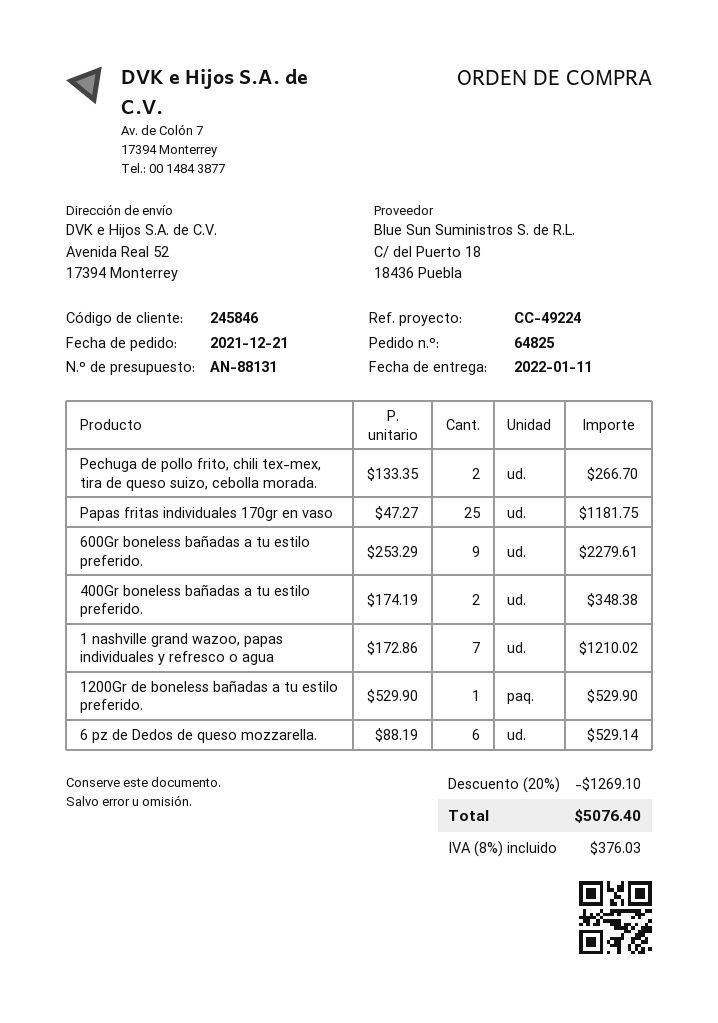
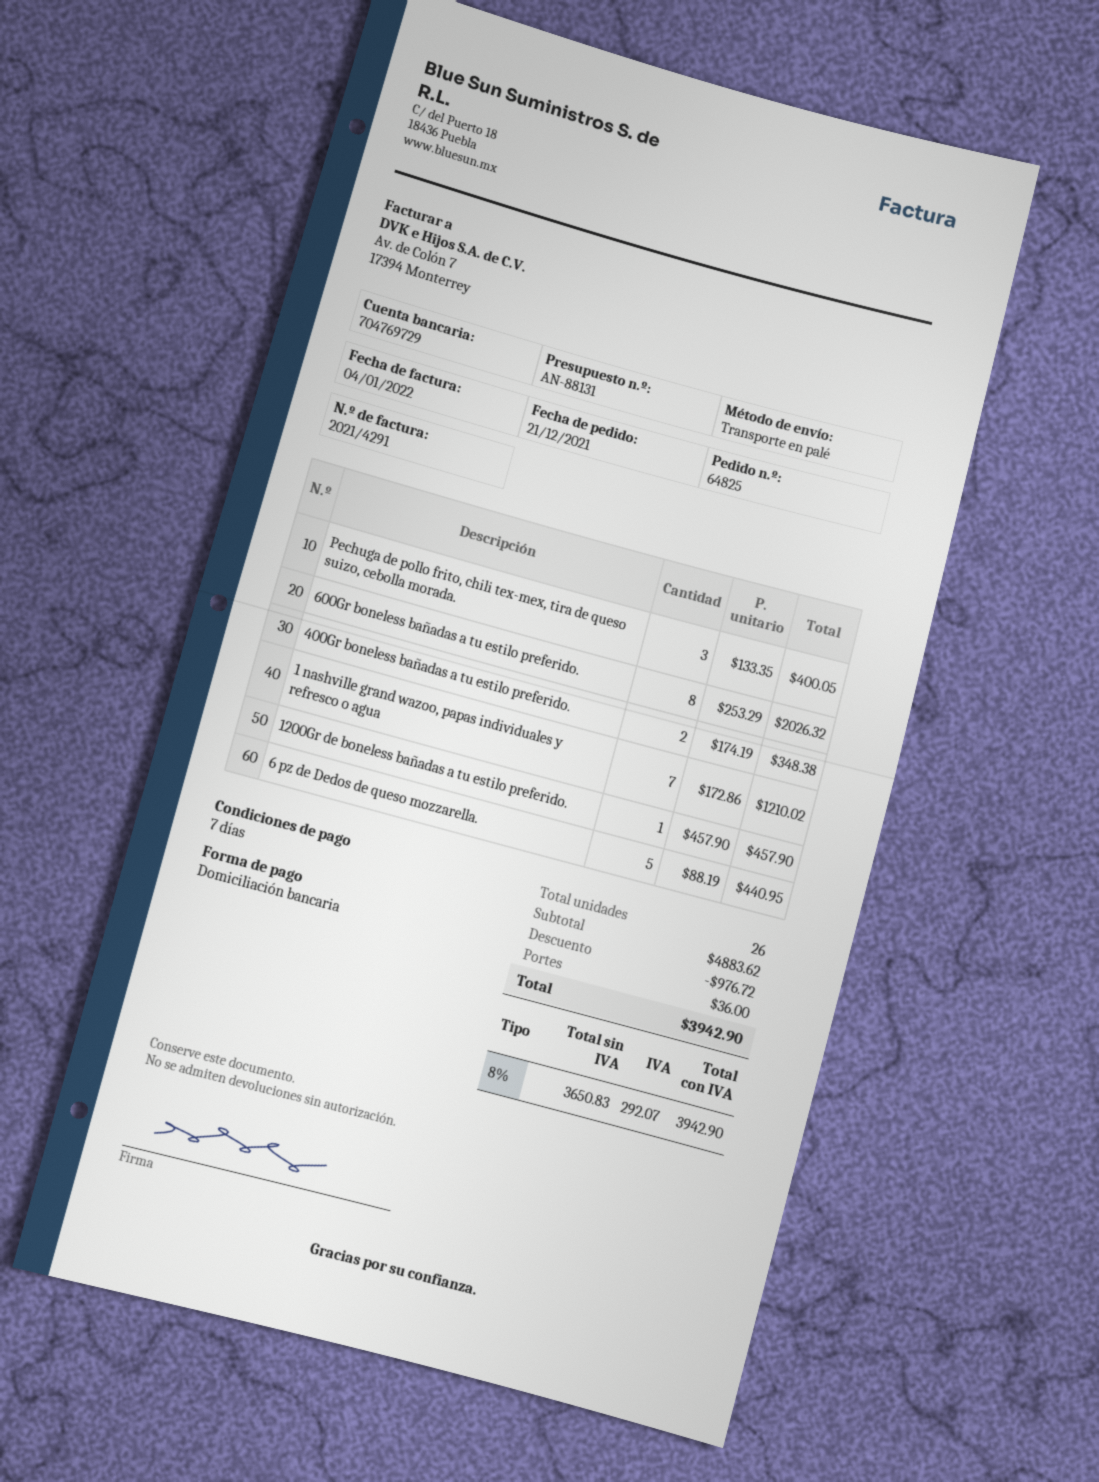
Pechuga de pollo frito, chili tex-mex, tira de queso suizo, cebolla morada.: 2 x 133.35 = 266.70 -> 3 x 133.35 = 400.05
Papas fritas individuales 170gr en vaso: 25 x 47.27 = 1181.75 -> none
600Gr boneless bañadas a tu estilo preferido.: 9 x 253.29 = 2279.61 -> 8 x 253.29 = 2026.32
1200Gr de boneless bañadas a tu estilo preferido.: 1 x 529.90 = 529.90 -> 1 x 457.90 = 457.90
6 pz de Dedos de queso mozzarella.: 6 x 88.19 = 529.14 -> 5 x 88.19 = 440.95
discount: 1269.10 -> 976.72
shipping: none -> 36.00
tax: 8% = 376.03 -> 8% = 292.07
total: 5076.40 -> 3942.90

